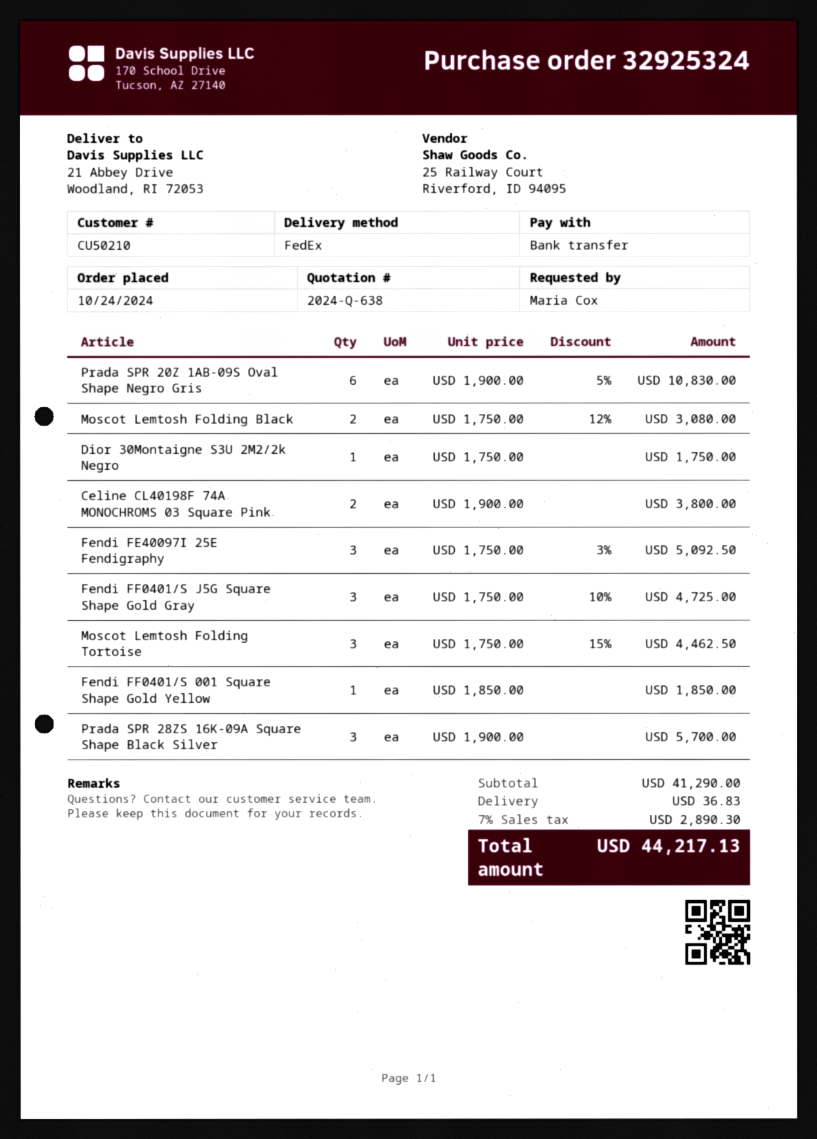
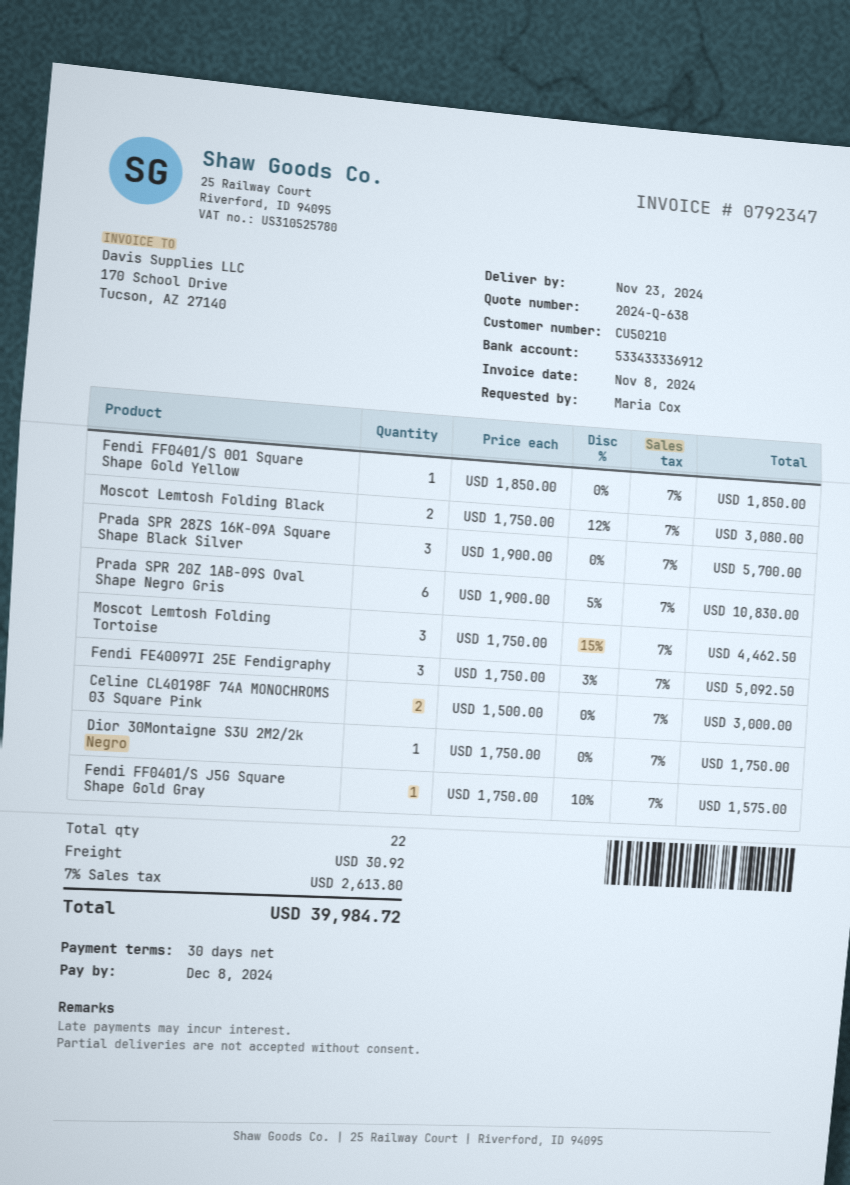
Celine CL40198F 74A MONOCHROMS 03 Square Pink: 2 x 1900.00 = 3800.00 -> 2 x 1500.00 = 3000.00
Fendi FF0401/S J5G Square Shape Gold Gray: 3 x 1750.00 - 10% = 4725.00 -> 1 x 1750.00 - 10% = 1575.00
shipping: 36.83 -> 30.92
tax: 7% = 2890.30 -> 7% = 2613.80
total: 44217.13 -> 39984.72

